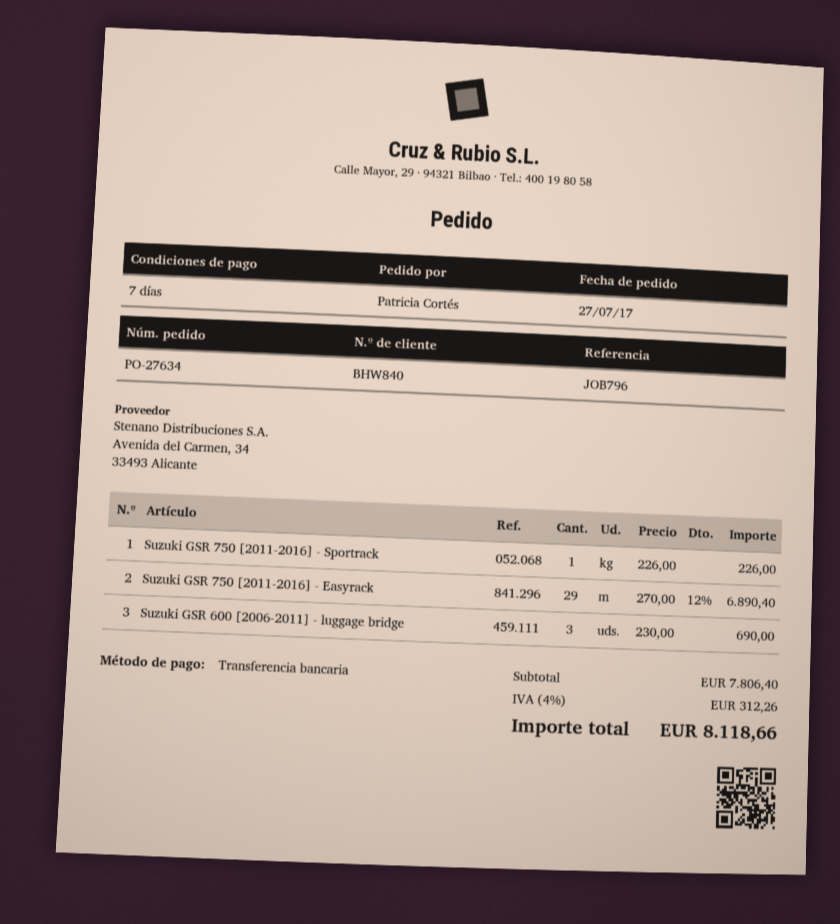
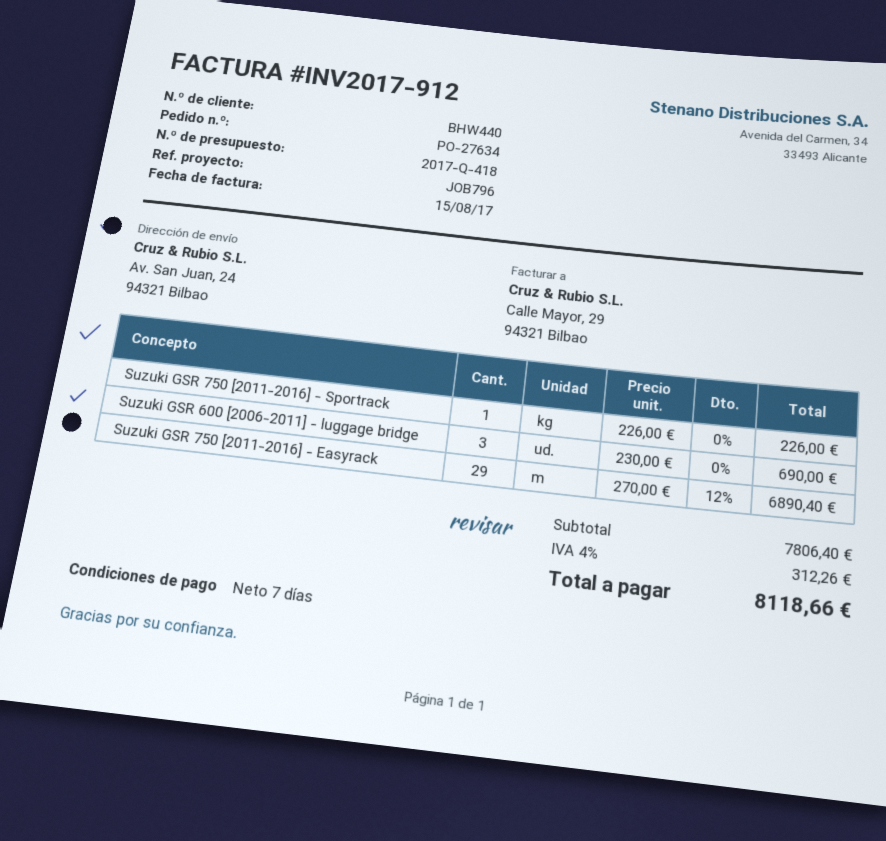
customer number: BHW840 -> BHW440

